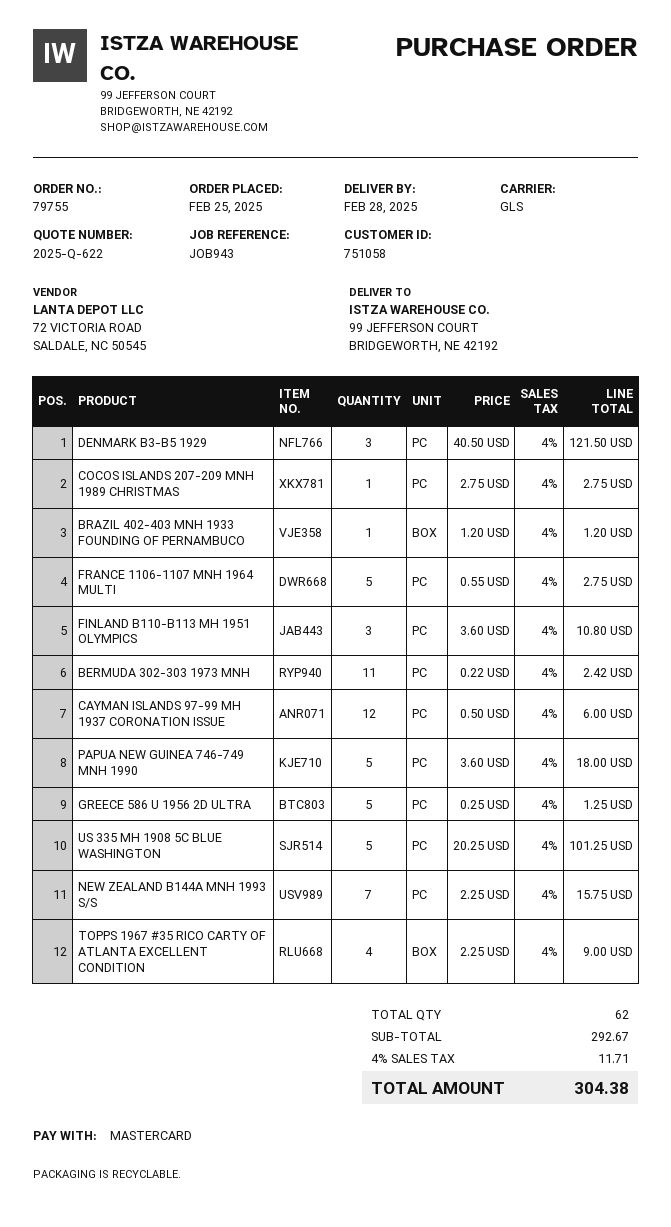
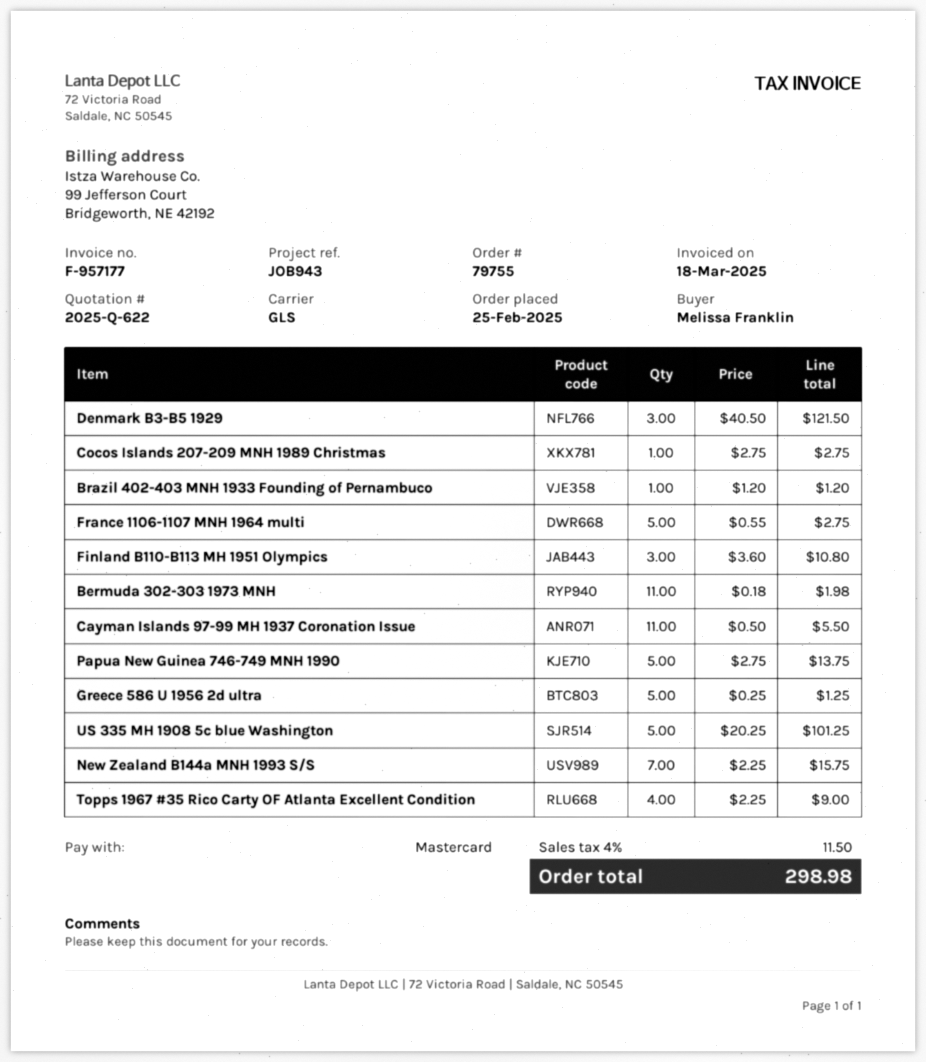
BERMUDA 302-303 1973 MNH: 11 x 0.22 = 2.42 -> 11 x 0.18 = 1.98
CAYMAN ISLANDS 97-99 MH 1937 CORONATION ISSUE: 12 x 0.50 = 6.00 -> 11 x 0.50 = 5.50
PAPUA NEW GUINEA 746-749 MNH 1990: 5 x 3.60 = 18.00 -> 5 x 2.75 = 13.75
tax: 4% = 11.71 -> 4% = 11.50
total: 304.38 -> 298.98

